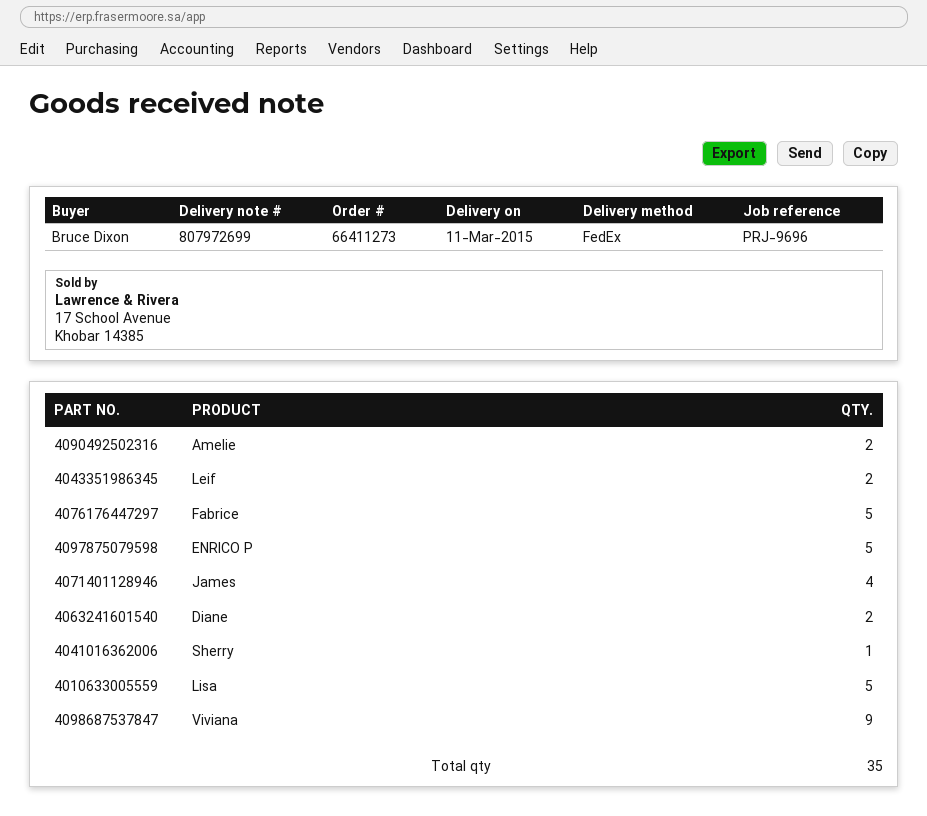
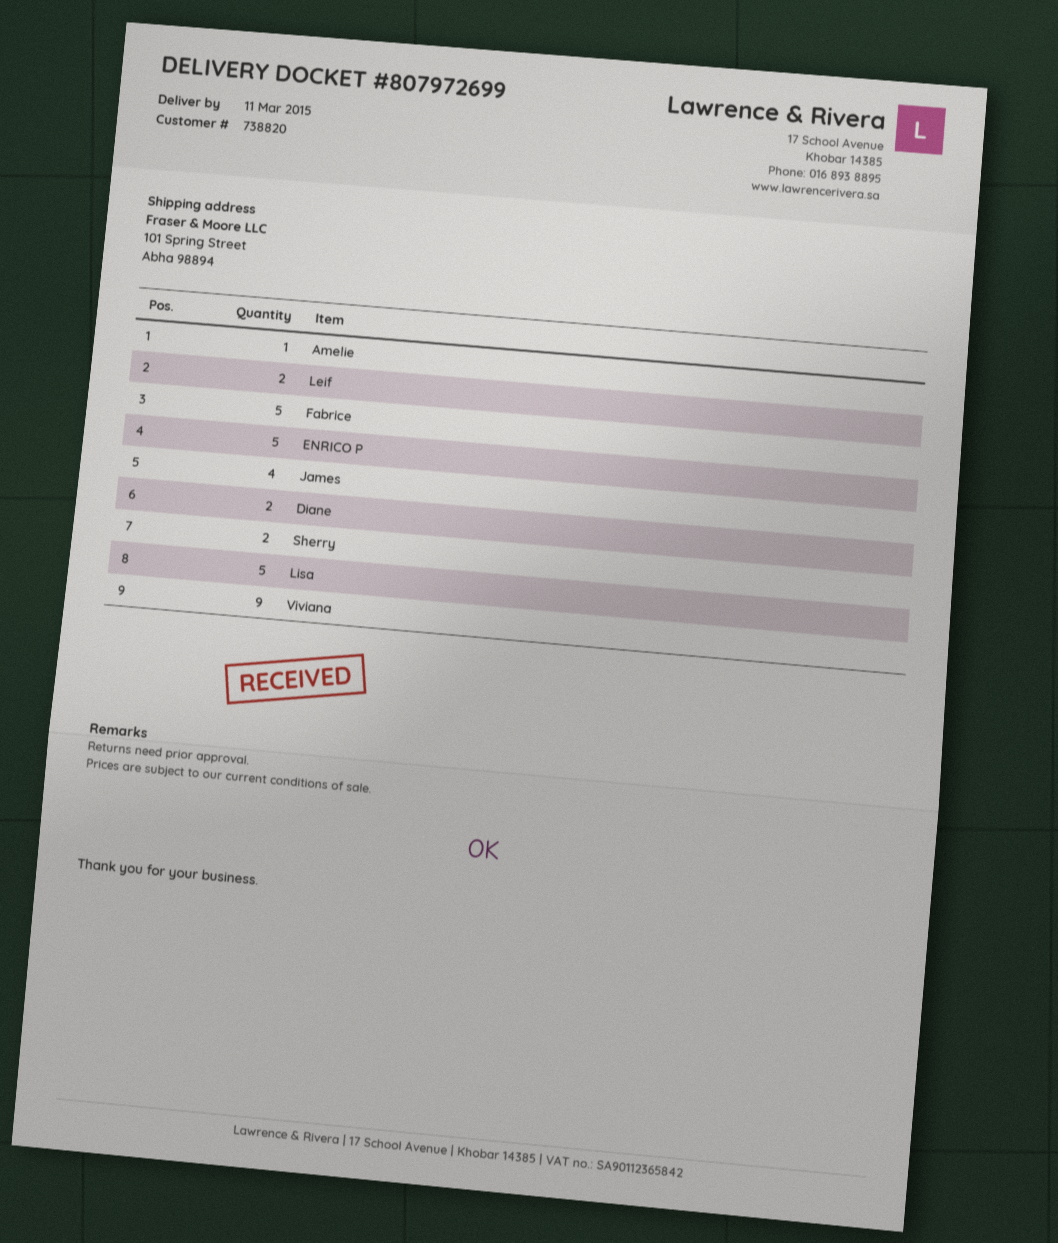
Amelie: 2 -> 1
Sherry: 1 -> 2

